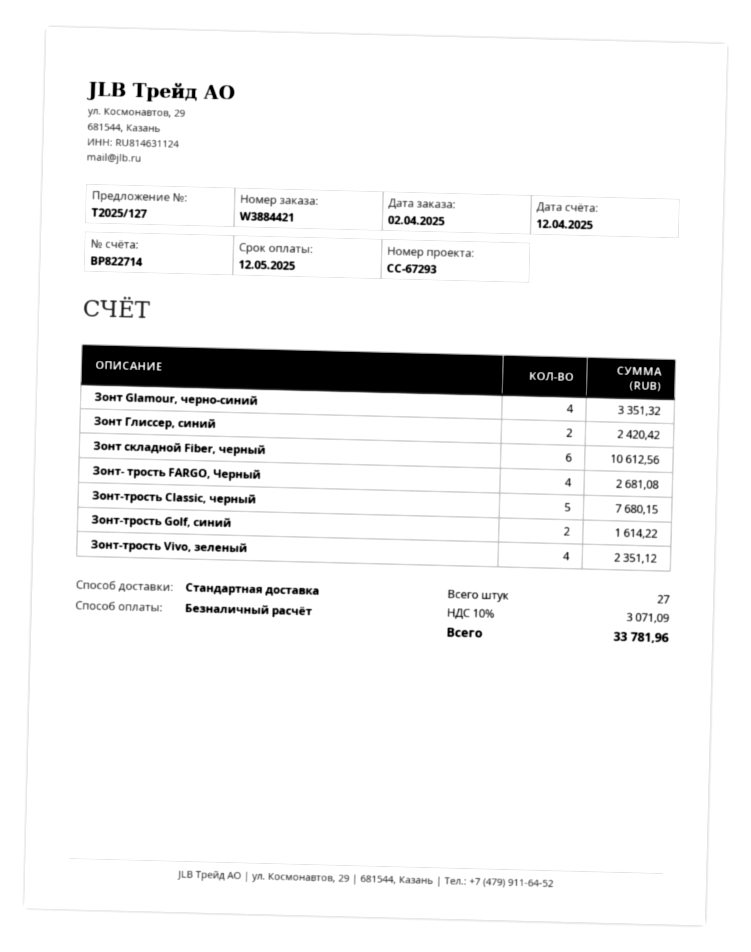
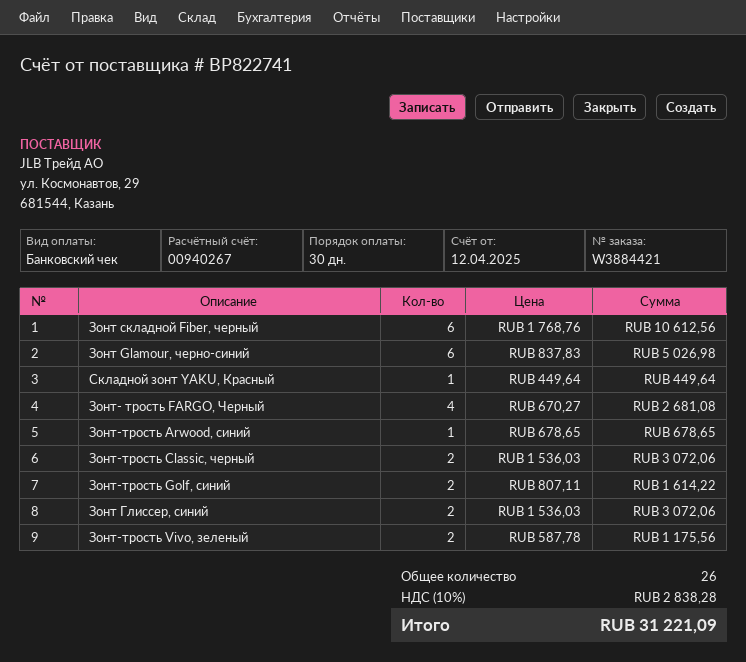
invoice number: BP822714 -> BP822741
payment method: bank transfer -> cheque
Зонт Glamour, черно-синий: 4 for 3351.32 -> 6 for 5026.98
Зонт Глиссер, синий: 2 for 2420.42 -> 2 for 3072.06
Зонт-трость Classic, черный: 5 for 7680.15 -> 2 for 3072.06
Зонт-трость Vivo, зеленый: 4 for 2351.12 -> 2 for 1175.56
Складной зонт YAKU, Красный: none -> 1 for 449.64
Зонт-трость Arwood, синий: none -> 1 for 678.65
total quantity: 27 -> 26
tax: 10% = 3071.09 -> 10% = 2838.28
total: 33781.96 -> 31221.09

